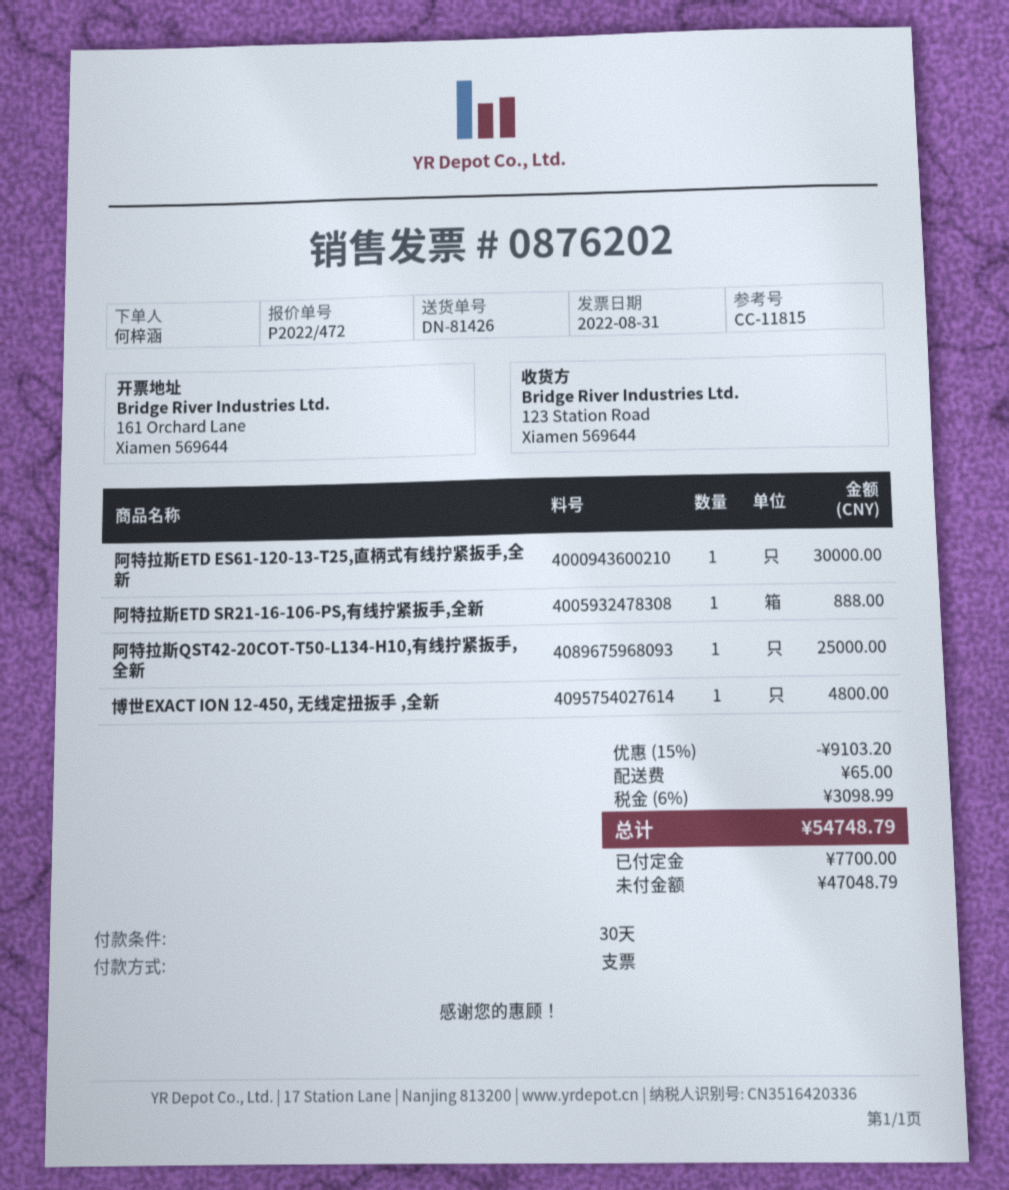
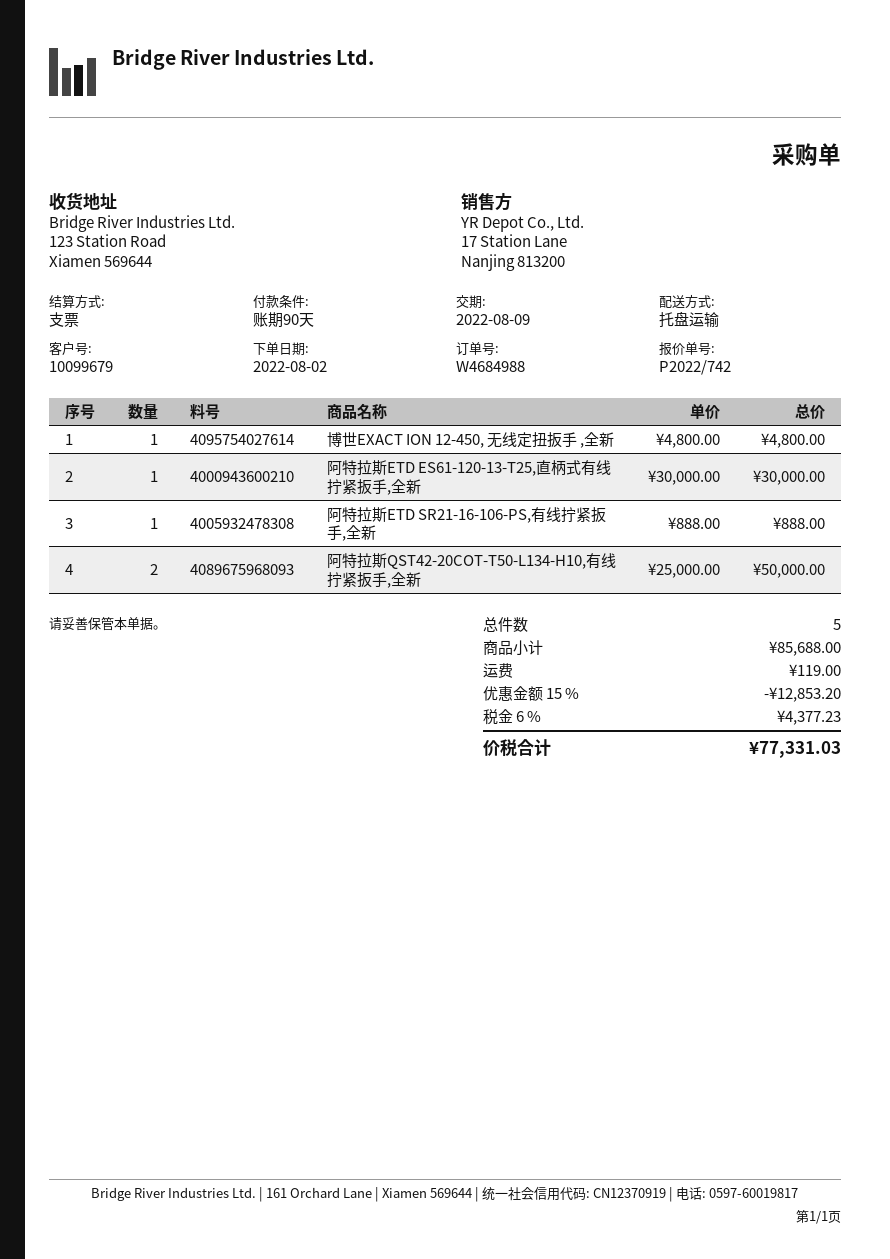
quote number: P2022/472 -> P2022/742
payment terms: 30 days -> 90 days
阿特拉斯QST42-20COT-T50-L134-H10,有线拧紧扳手,全新: 1 for 25000.00 -> 2 for 50000.00
discount: 15% = 9103.20 -> 15% = 12853.20
shipping: 65.00 -> 119.00
tax: 6% = 3098.99 -> 6% = 4377.23
total: 54748.79 -> 77331.03

